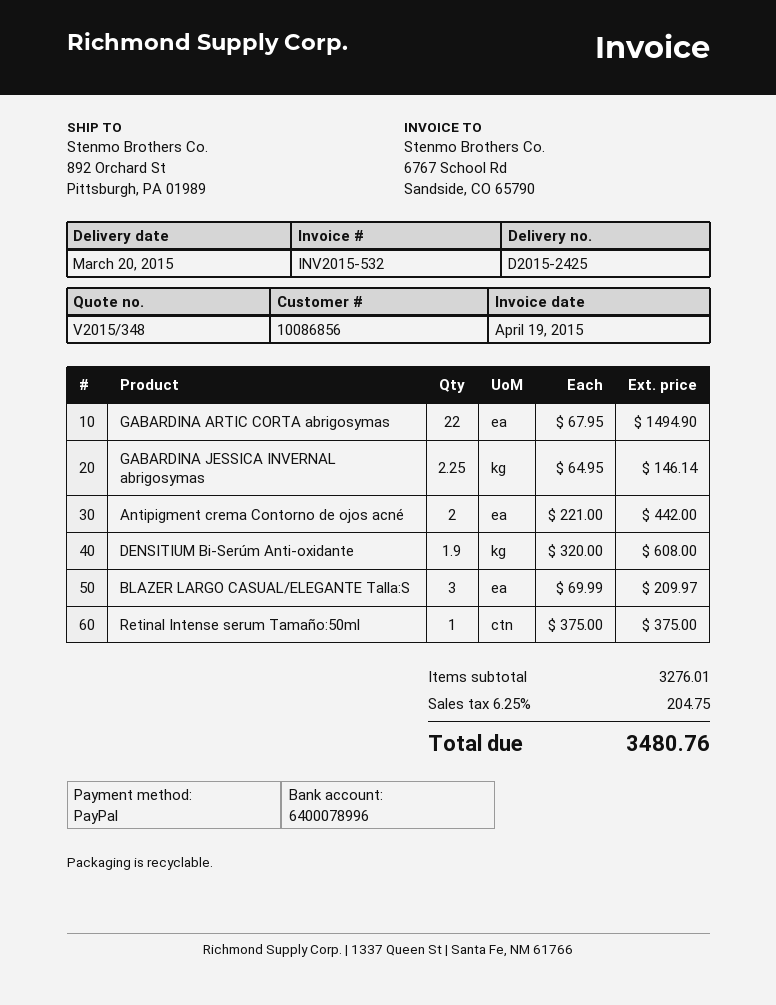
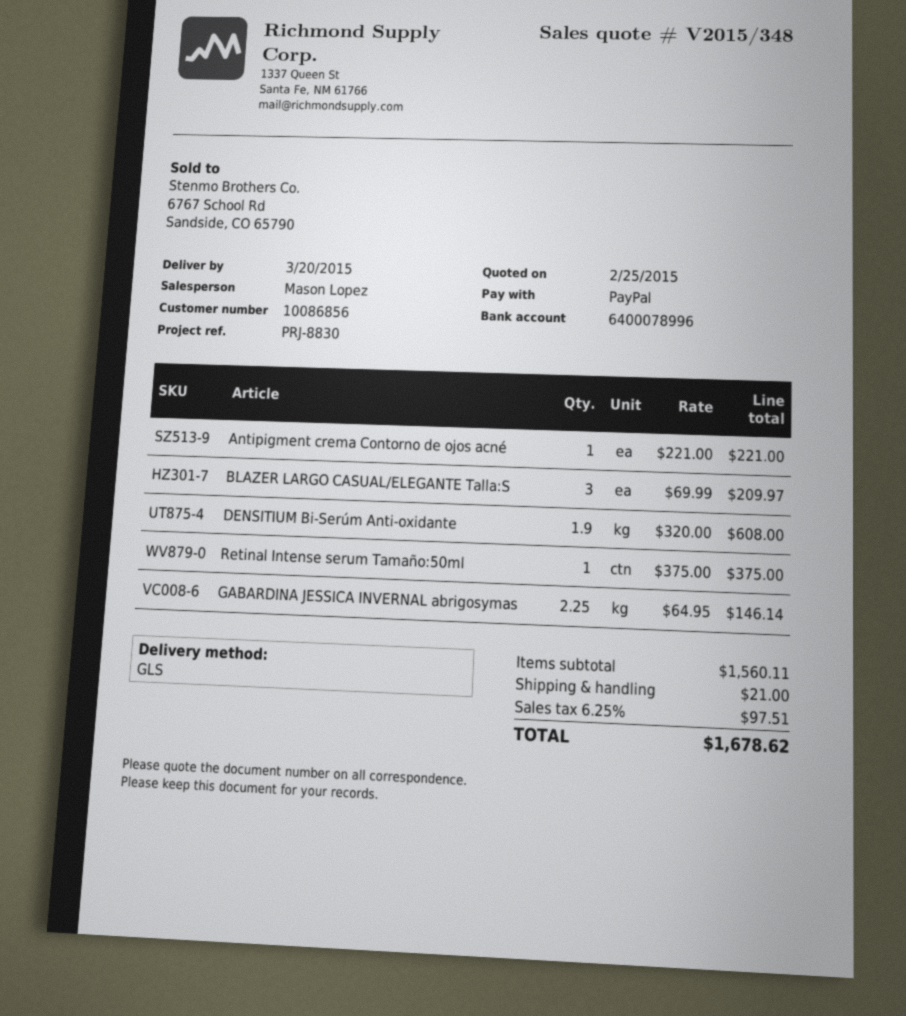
GABARDINA ARTIC CORTA abrigosymas: 22 x 67.95 = 1494.90 -> none
Antipigment crema Contorno de ojos acné: 2 x 221.00 = 442.00 -> 1 x 221.00 = 221.00
subtotal: 3276.01 -> 1560.11
shipping: none -> 21.00
tax: 6.25% = 204.75 -> 6.25% = 97.51
total: 3480.76 -> 1678.62

